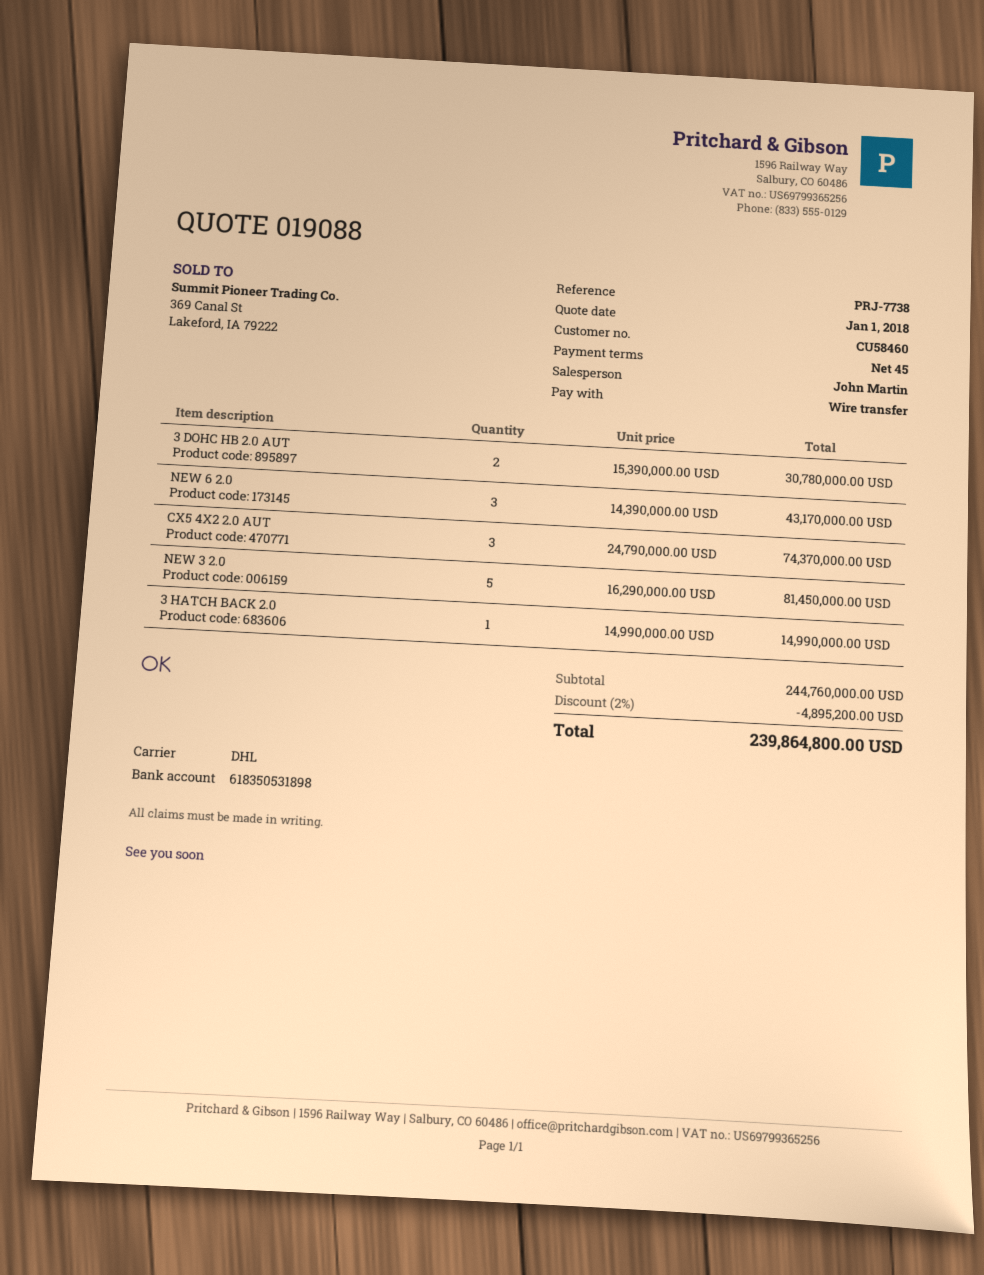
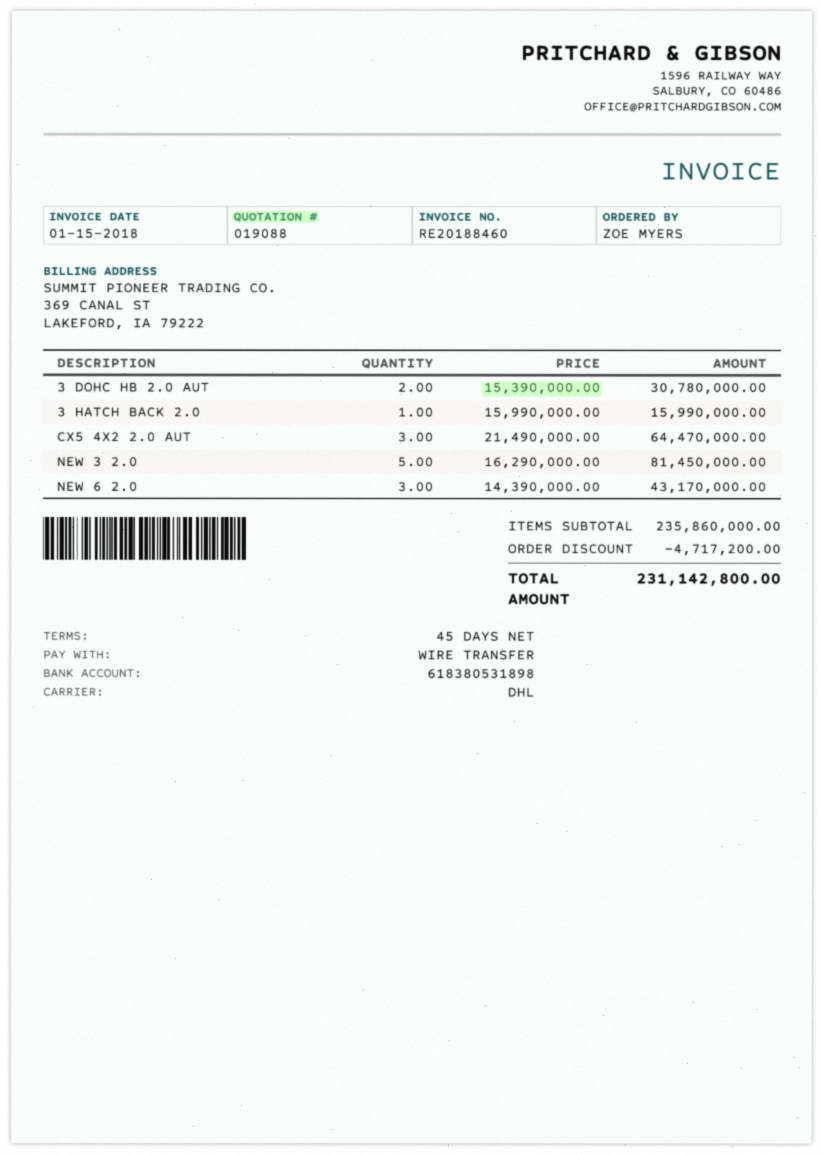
bank account: 618350531898 -> 618380531898
CX5 4X2 2.0 AUT: 3 x 24790000.00 = 74370000.00 -> 3 x 21490000.00 = 64470000.00
3 HATCH BACK 2.0: 1 x 14990000.00 = 14990000.00 -> 1 x 15990000.00 = 15990000.00
subtotal: 244760000.00 -> 235860000.00
discount: 4895200.00 -> 4717200.00
total: 239864800.00 -> 231142800.00

